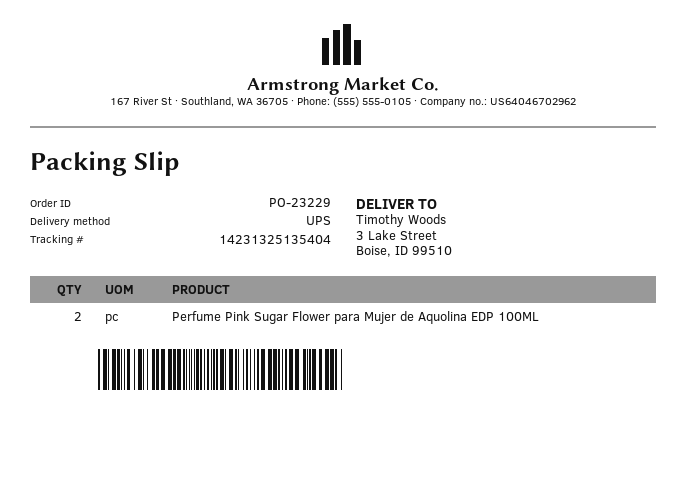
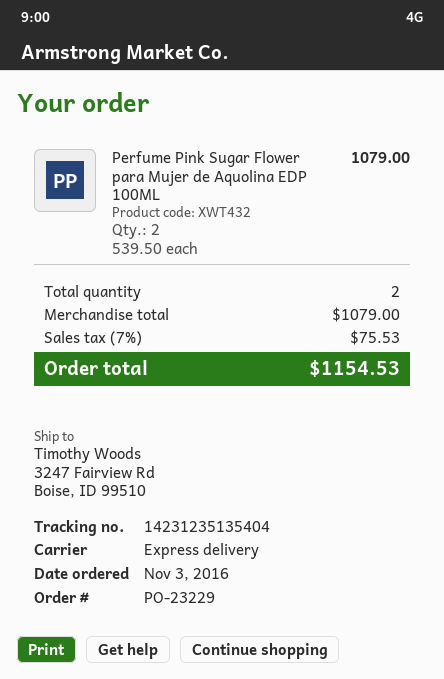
shipping method: UPS -> express
tracking number: 14231325135404 -> 14231235135404
ship to: 3 Lake Street, Boise, ID 99510 -> 3247 Fairview Rd, Boise, ID 99510

